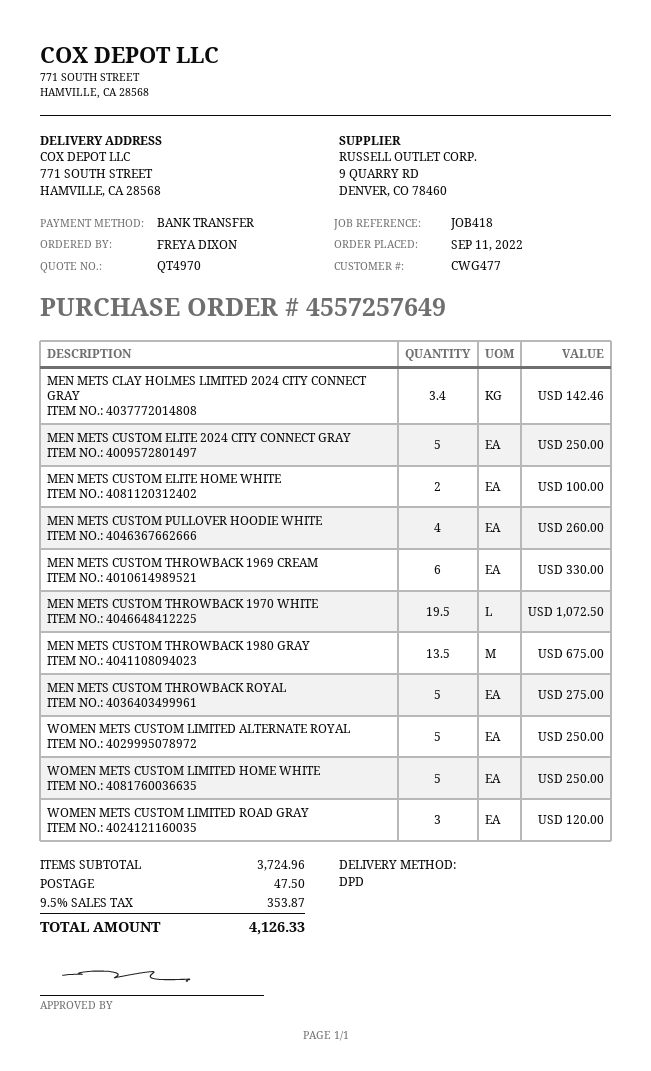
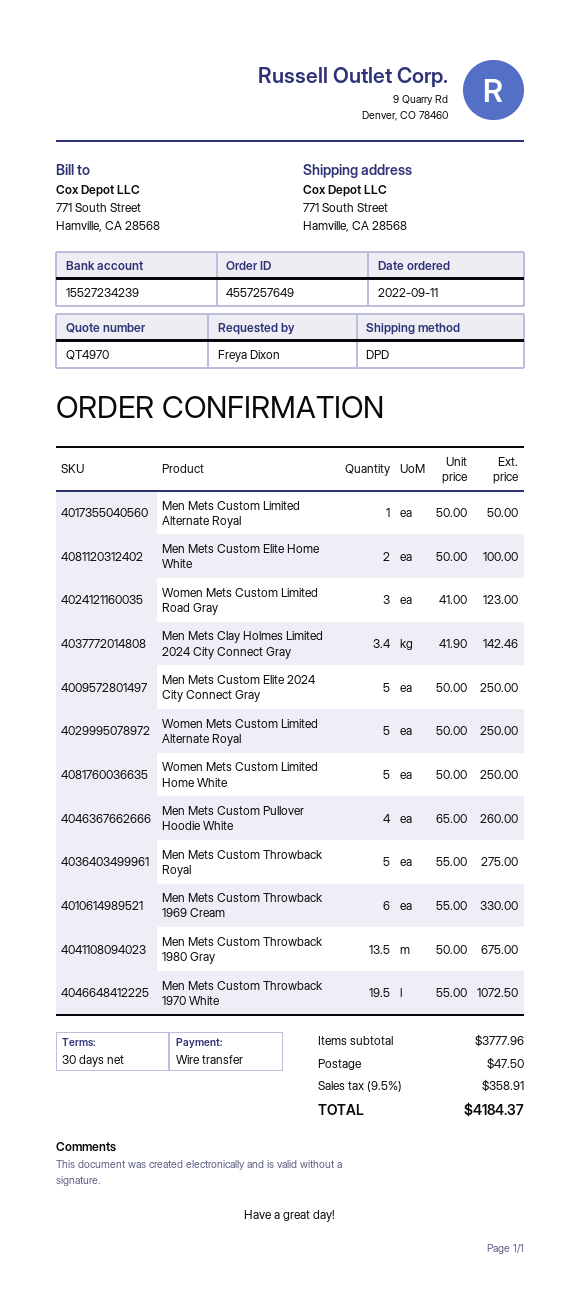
WOMEN METS CUSTOM LIMITED ROAD GRAY: 3 for 120.00 -> 3 for 123.00
Men Mets Custom Limited Alternate Royal: none -> 1 for 50.00
subtotal: 3724.96 -> 3777.96
tax: 9.5% = 353.87 -> 9.5% = 358.91
total: 4126.33 -> 4184.37

